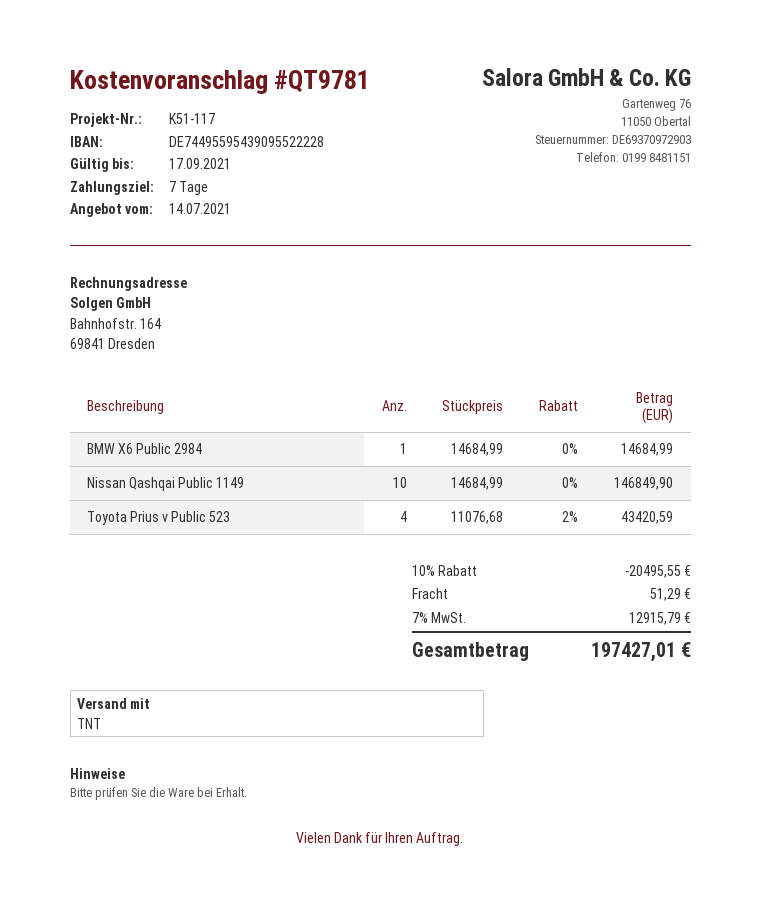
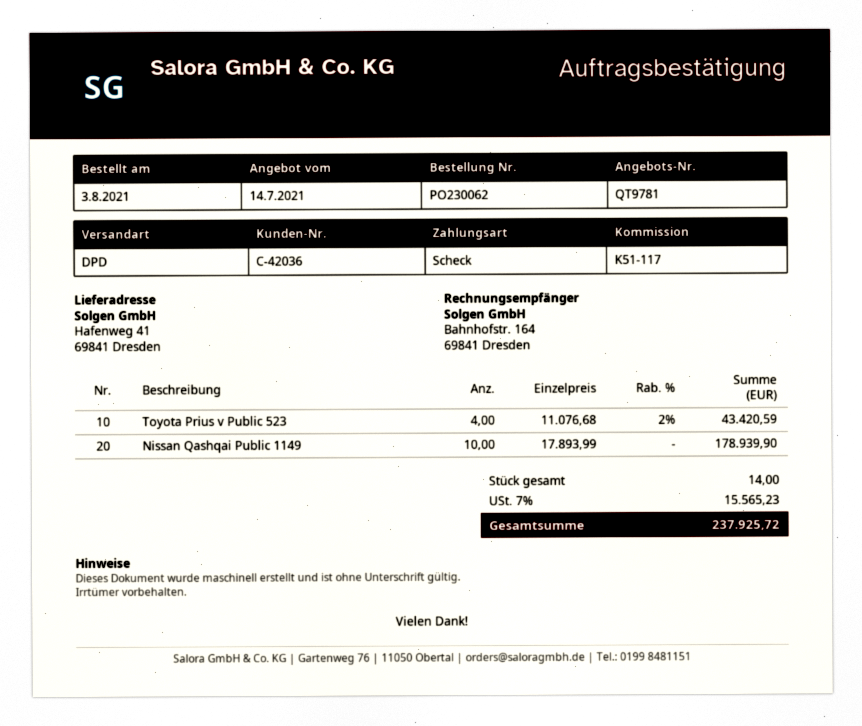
shipping method: TNT -> DPD
BMW X6 Public 2984: 1 x 14684.99 = 14684.99 -> none
Nissan Qashqai Public 1149: 10 x 14684.99 = 146849.90 -> 10 x 17893.99 = 178939.90
discount: 10% = 20495.55 -> none
shipping: 51.29 -> none
tax: 7% = 12915.79 -> 7% = 15565.23
total: 197427.01 -> 237925.72

